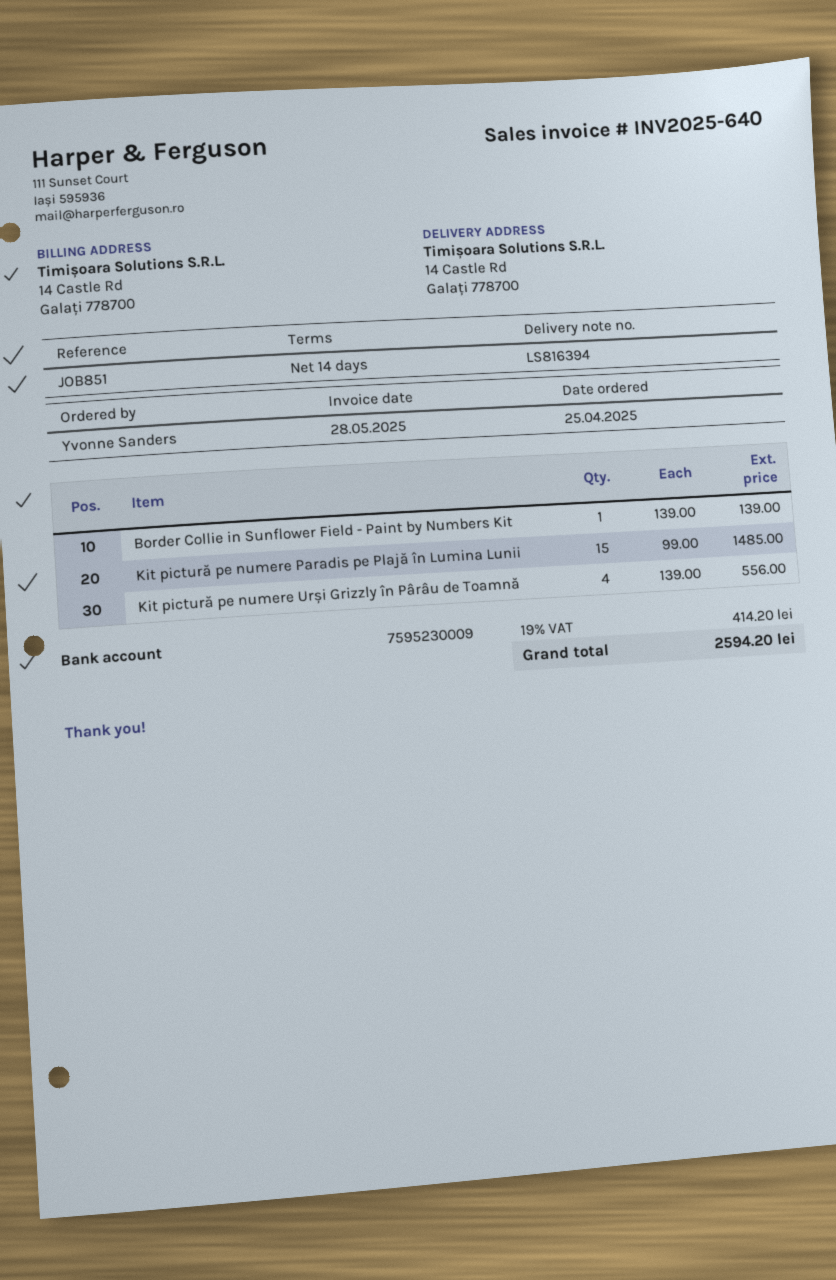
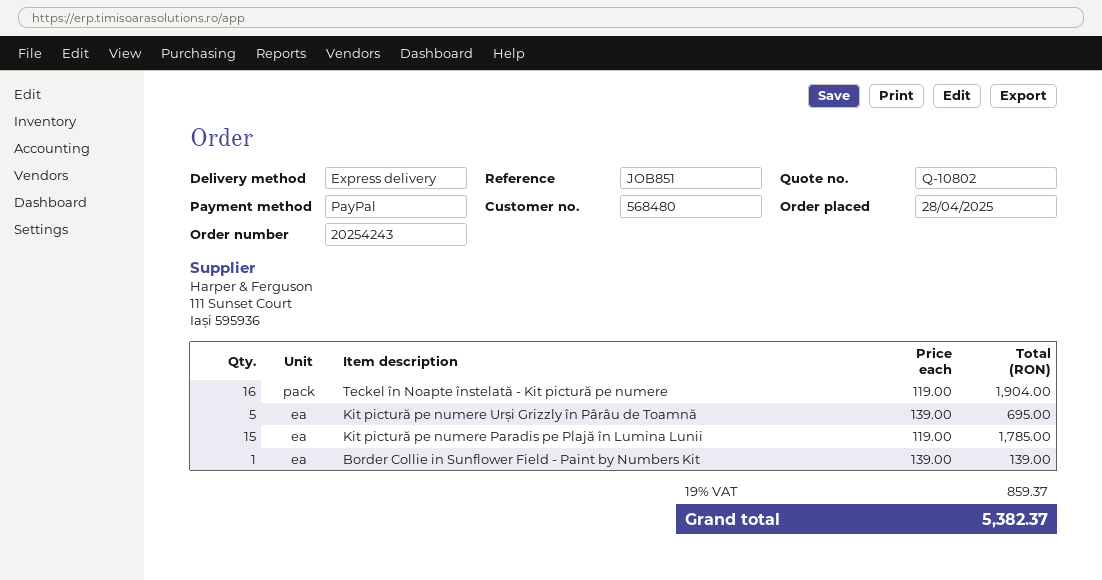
order date: 2025-04-25 -> 2025-04-28
Kit pictură pe numere Paradis pe Plajă în Lumina Lunii: 15 x 99.00 = 1485.00 -> 15 x 119.00 = 1785.00
Kit pictură pe numere Urși Grizzly în Pârâu de Toamnă: 4 x 139.00 = 556.00 -> 5 x 139.00 = 695.00
Teckel în Noapte înstelată - Kit pictură pe numere: none -> 16 x 119.00 = 1904.00
tax: 19% = 414.20 -> 19% = 859.37
total: 2594.20 -> 5382.37

